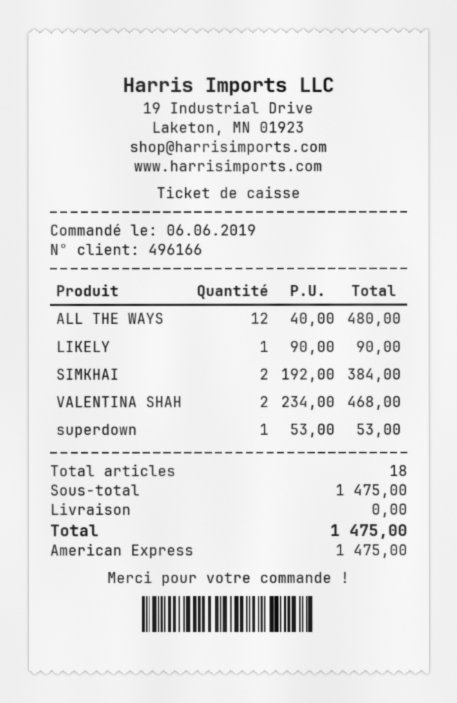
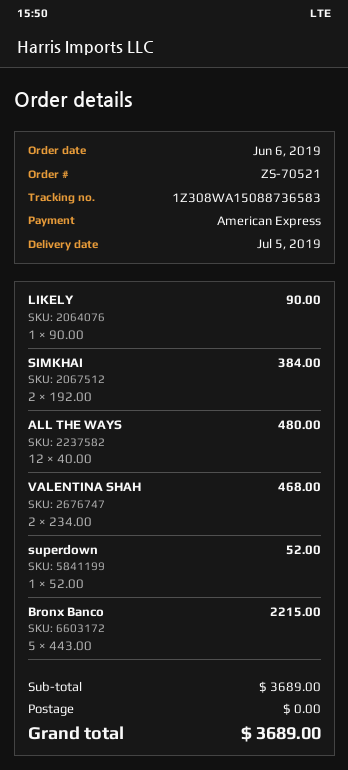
superdown: 1 x 53.00 = 53.00 -> 1 x 52.00 = 52.00
Bronx Banco: none -> 5 x 443.00 = 2215.00
subtotal: 1475.00 -> 3689.00
total: 1475.00 -> 3689.00

